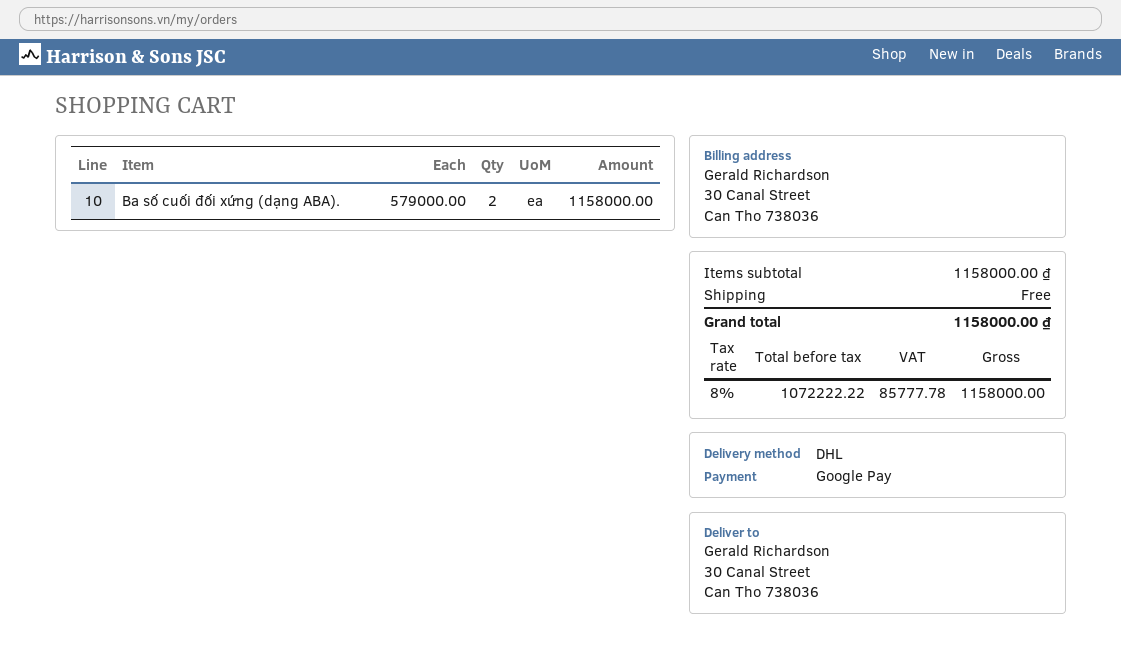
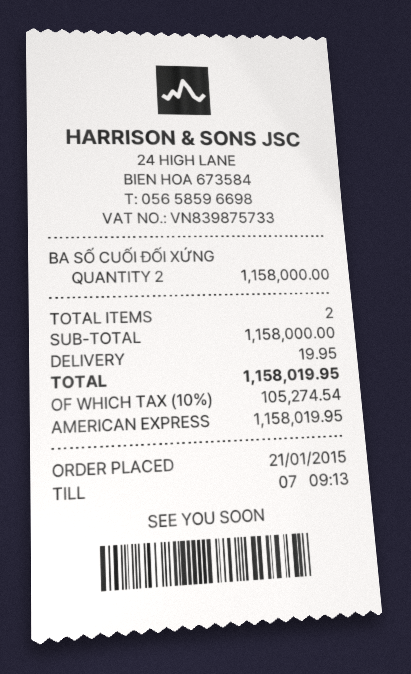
payment method: Google Pay -> American Express
shipping: 0.00 -> 19.95
tax: 8% = 85777.78 -> 10% = 105274.54
total: 1158000.00 -> 1158019.95

